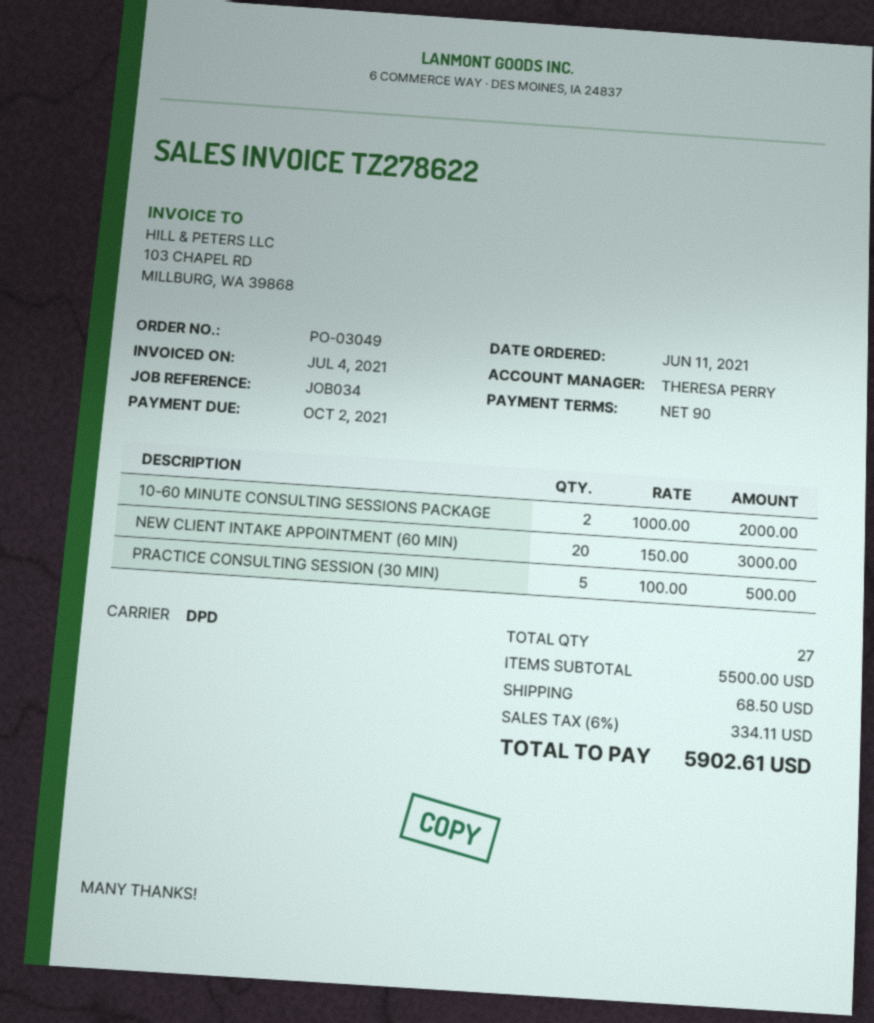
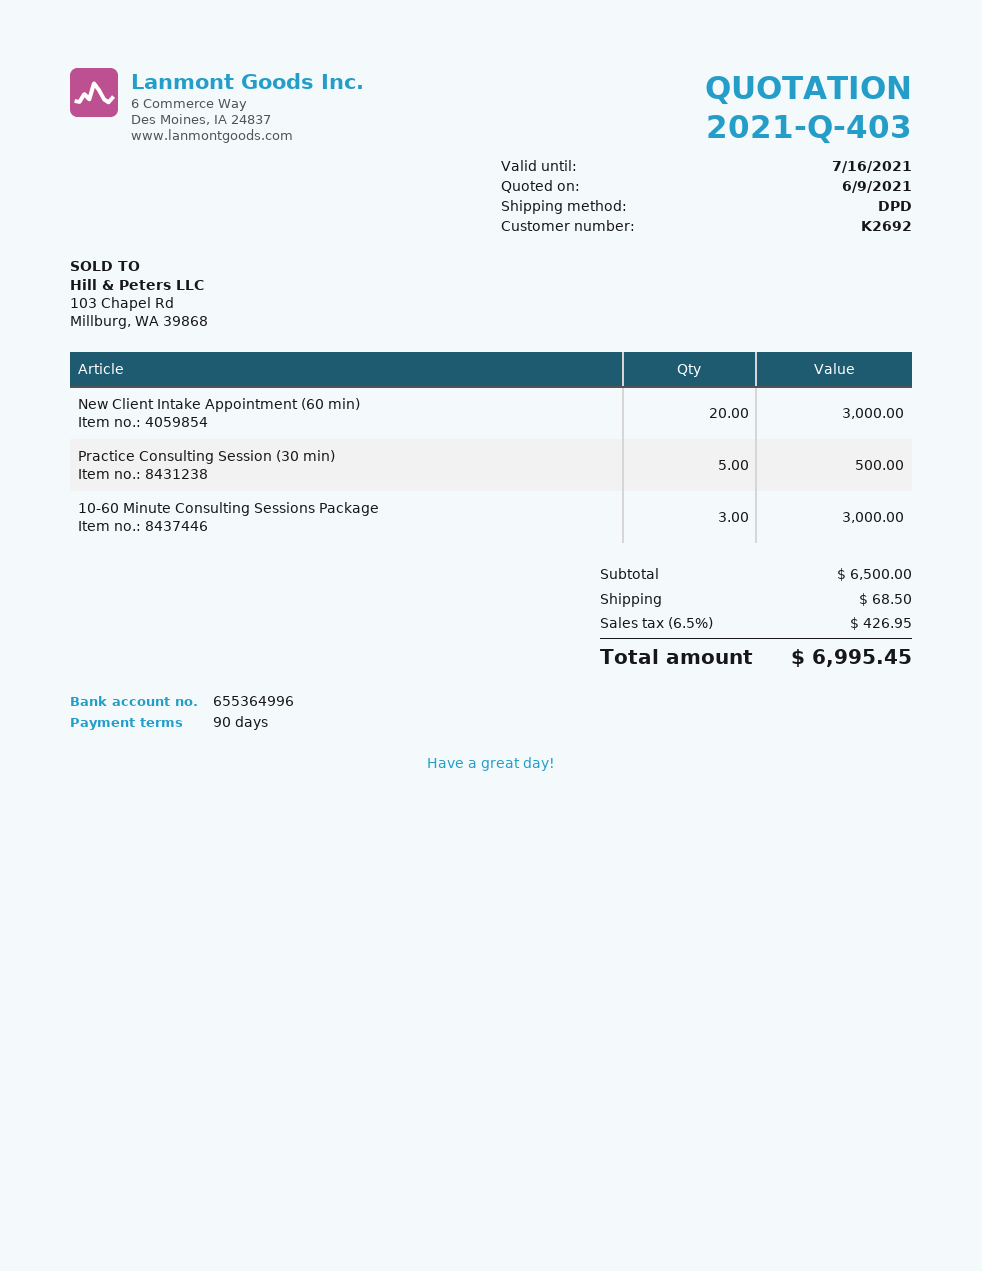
10-60 MINUTE CONSULTING SESSIONS PACKAGE: 2 for 2000.00 -> 3 for 3000.00
subtotal: 5500.00 -> 6500.00
tax: 6% = 334.11 -> 6.5% = 426.95
total: 5902.61 -> 6995.45

